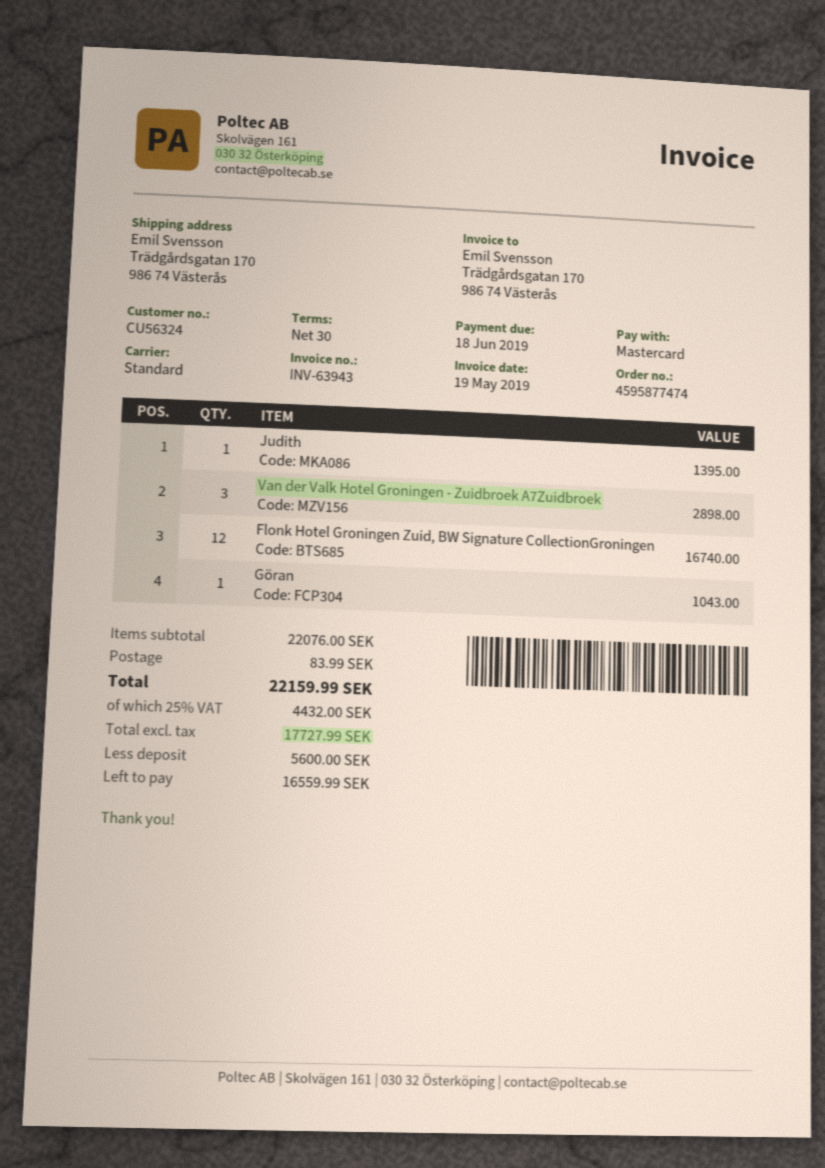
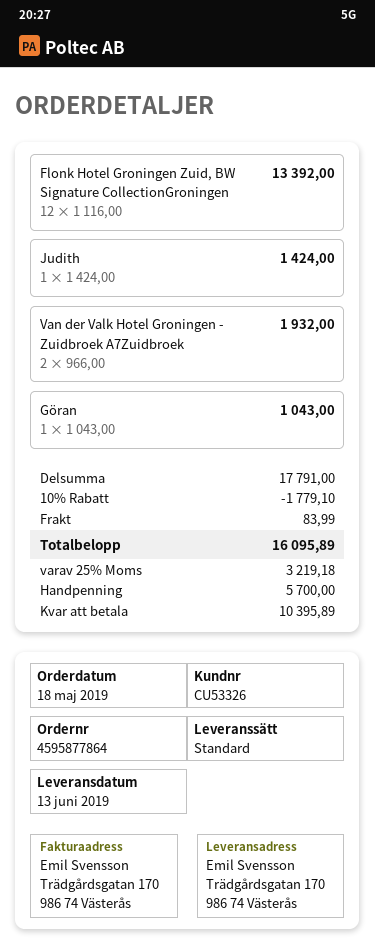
order number: 4595877474 -> 4595877864
customer number: CU56324 -> CU53326
Judith: 1 for 1395.00 -> 1 for 1424.00
Van der Valk Hotel Groningen - Zuidbroek A7Zuidbroek: 3 for 2898.00 -> 2 for 1932.00
Flonk Hotel Groningen Zuid, BW Signature CollectionGroningen: 12 for 16740.00 -> 12 for 13392.00
subtotal: 22076.00 -> 17791.00
discount: none -> 10% = 1779.10
tax: 25% = 4432.00 -> 25% = 3219.18
total: 22159.99 -> 16095.89
deposit: 5600.00 -> 5700.00
balance: 16559.99 -> 10395.89

